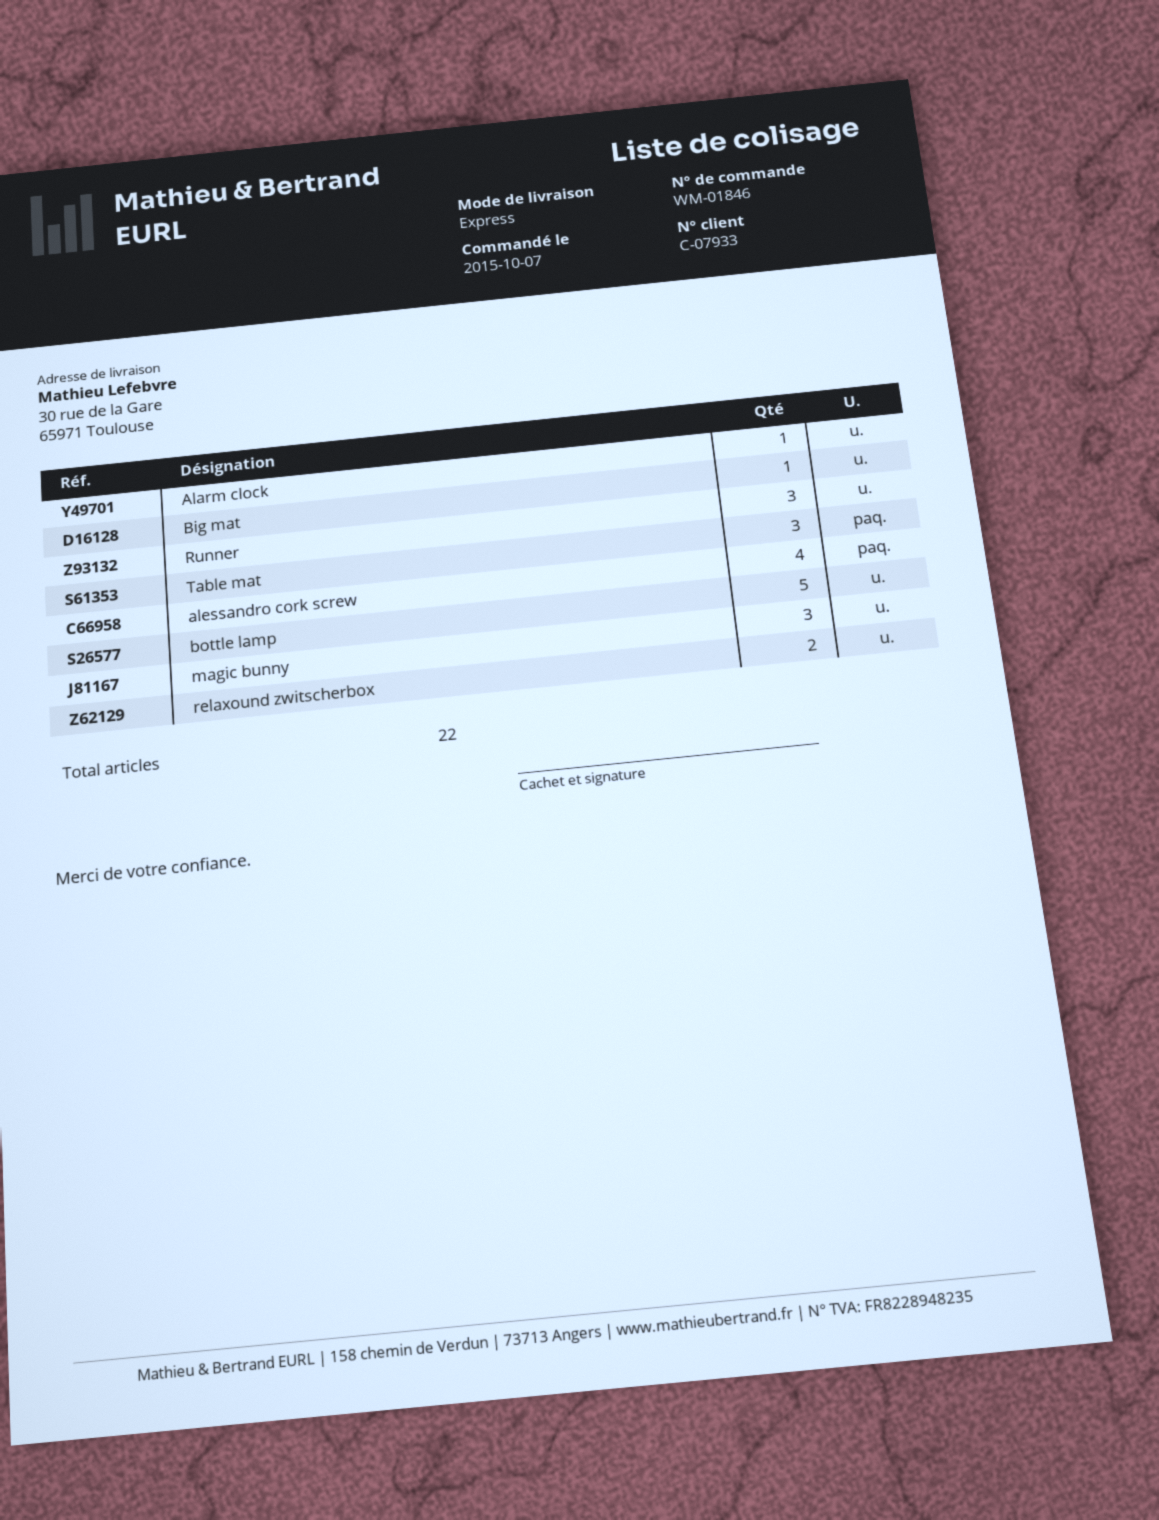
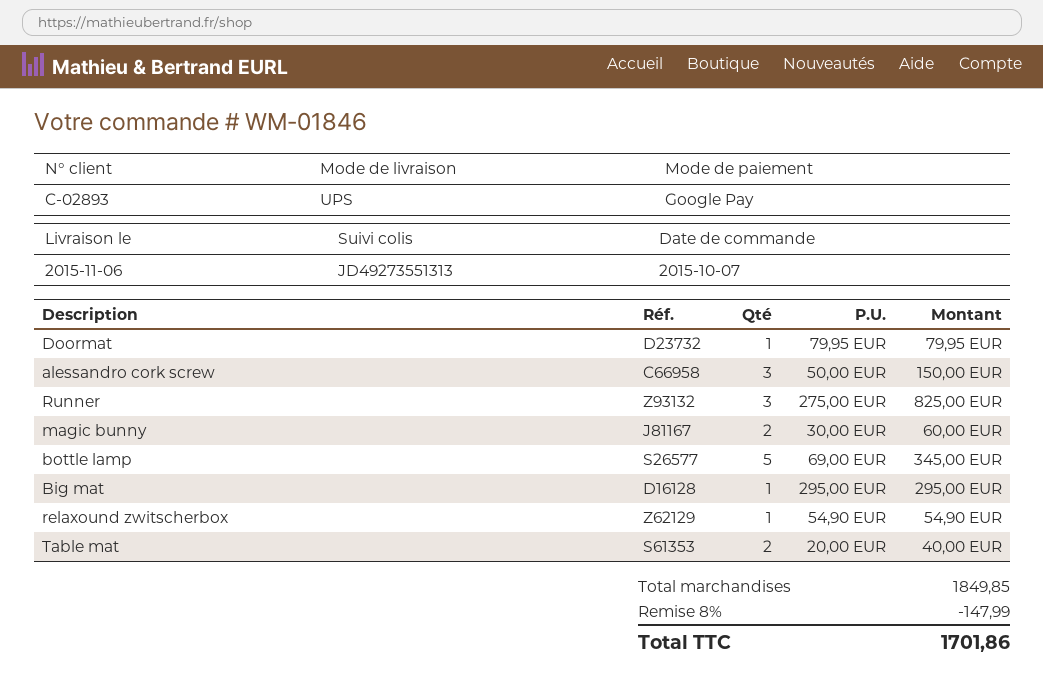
customer number: C-07933 -> C-02893
shipping method: express -> UPS
Alarm clock: 1 -> none
Table mat: 3 -> 2
alessandro cork screw: 4 -> 3
magic bunny: 3 -> 2
relaxound zwitscherbox: 2 -> 1
Doormat: none -> 1

